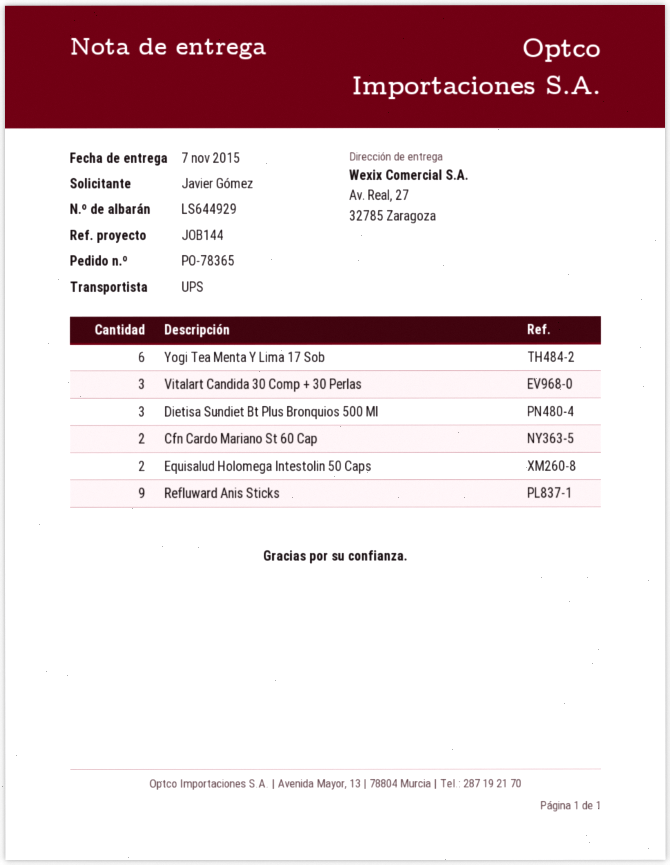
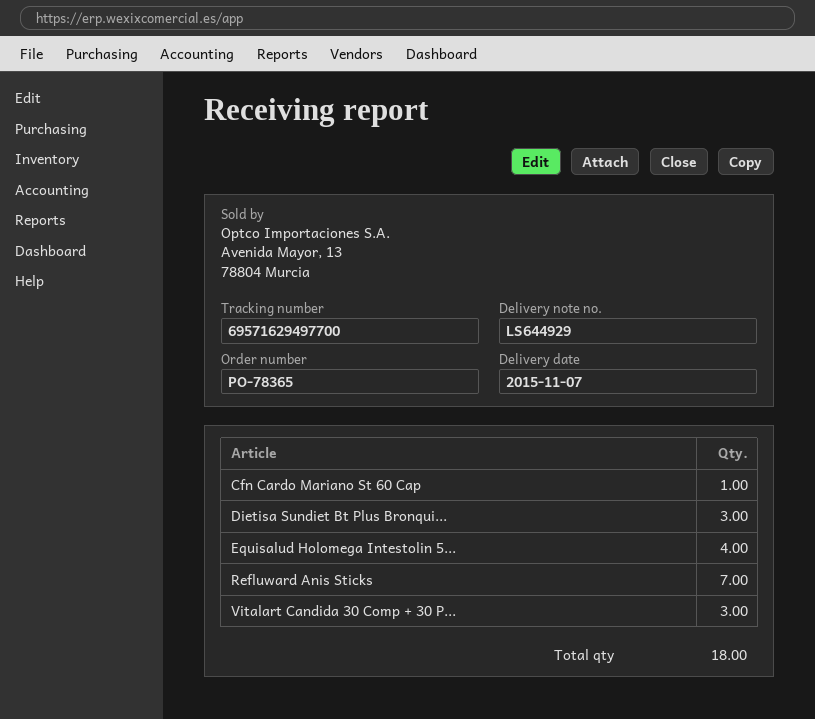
Yogi Tea Menta Y Lima 17 Sob: 6 -> none
Cfn Cardo Mariano St 60 Cap: 2 -> 1
Equisalud Holomega Intestolin 50 Caps: 2 -> 4
Refluward Anis Sticks: 9 -> 7

